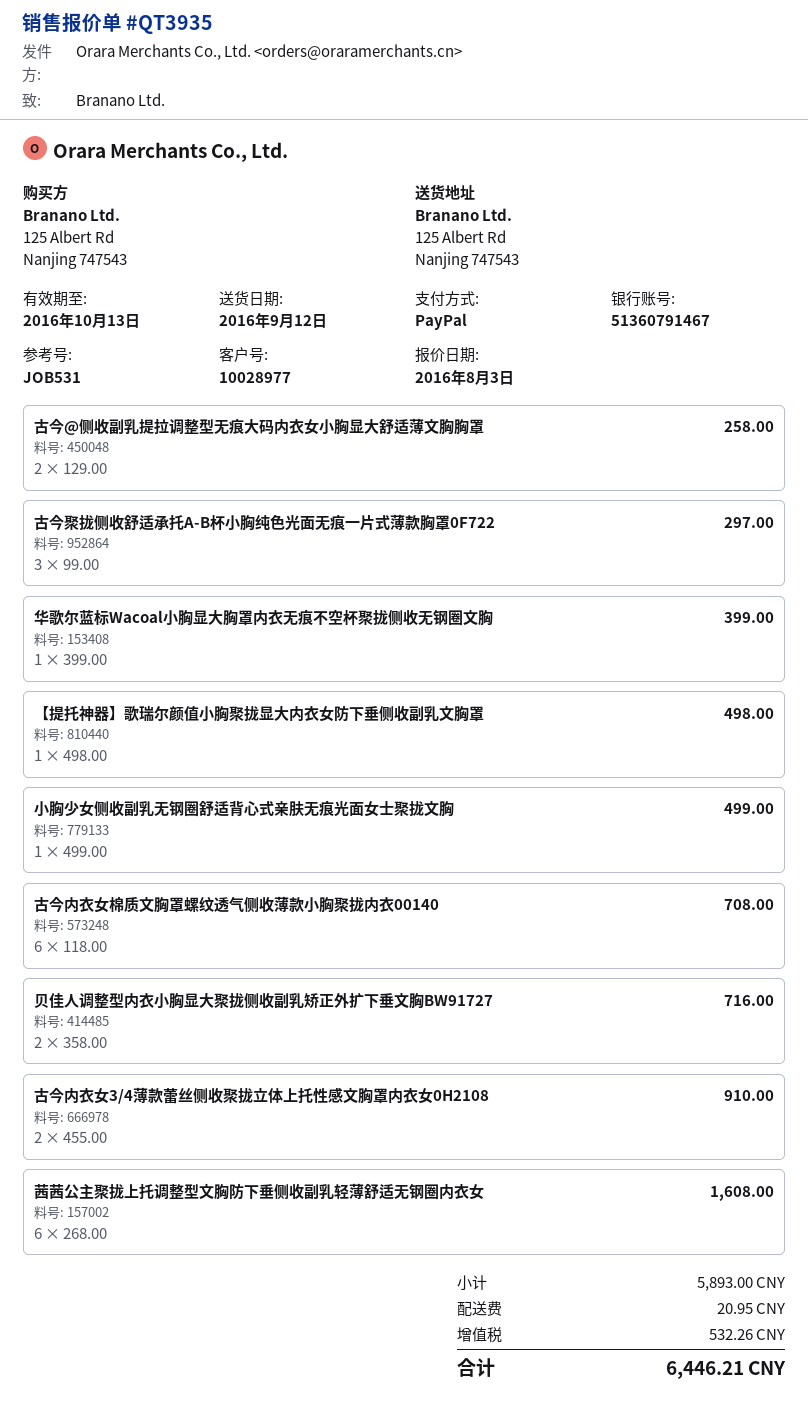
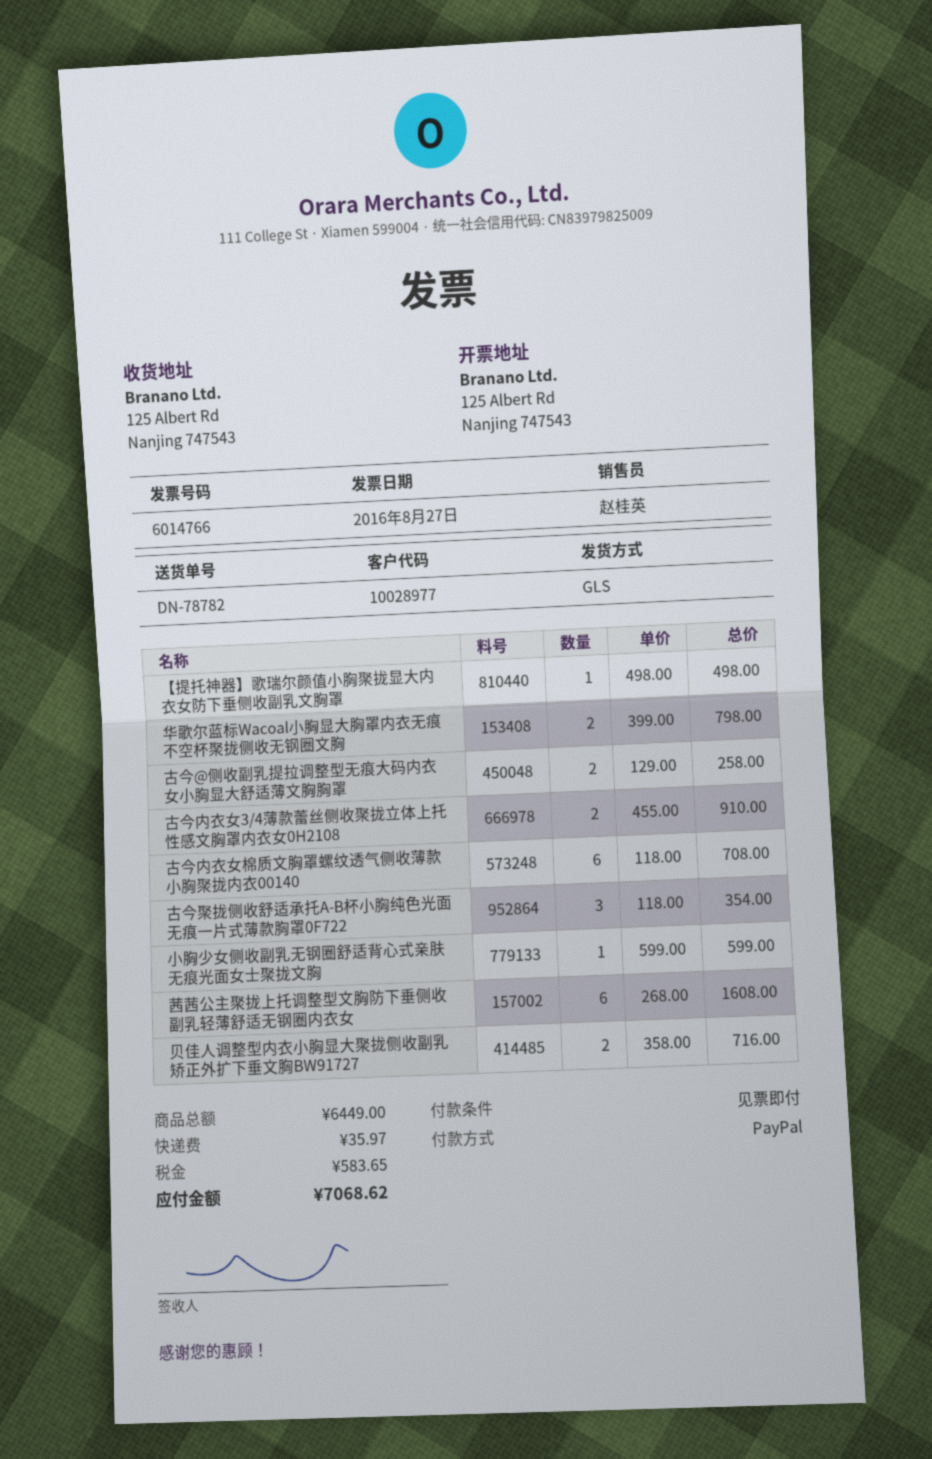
古今聚拢侧收舒适承托A-B杯小胸纯色光面无痕一片式薄款胸罩0F722: 3 x 99.00 = 297.00 -> 3 x 118.00 = 354.00
华歌尔蓝标Wacoal小胸显大胸罩内衣无痕不空杯聚拢侧收无钢圈文胸: 1 x 399.00 = 399.00 -> 2 x 399.00 = 798.00
小胸少女侧收副乳无钢圈舒适背心式亲肤无痕光面女士聚拢文胸: 1 x 499.00 = 499.00 -> 1 x 599.00 = 599.00
subtotal: 5893.00 -> 6449.00
shipping: 20.95 -> 35.97
tax: 532.26 -> 583.65
total: 6446.21 -> 7068.62

